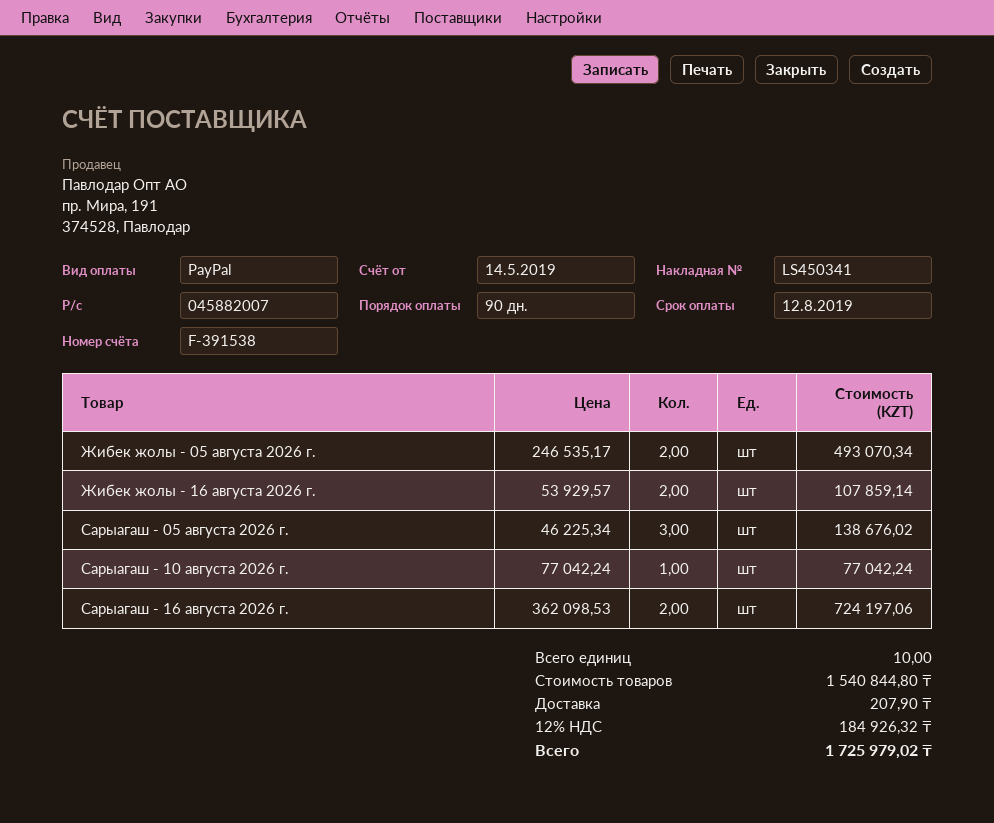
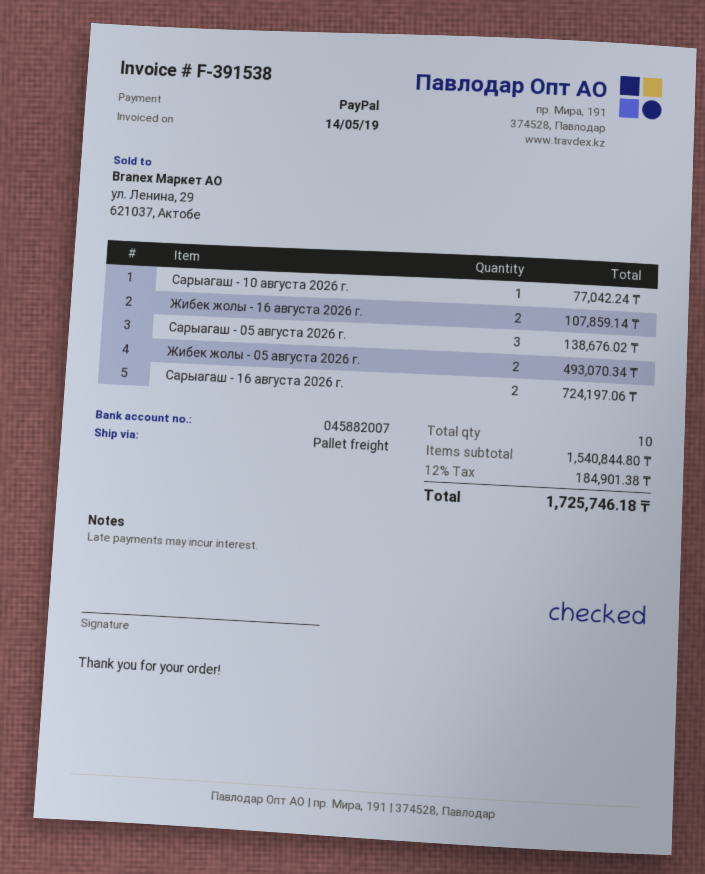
shipping: 207.90 -> none
tax: 12% = 184926.32 -> 12% = 184901.38
total: 1725979.02 -> 1725746.18

